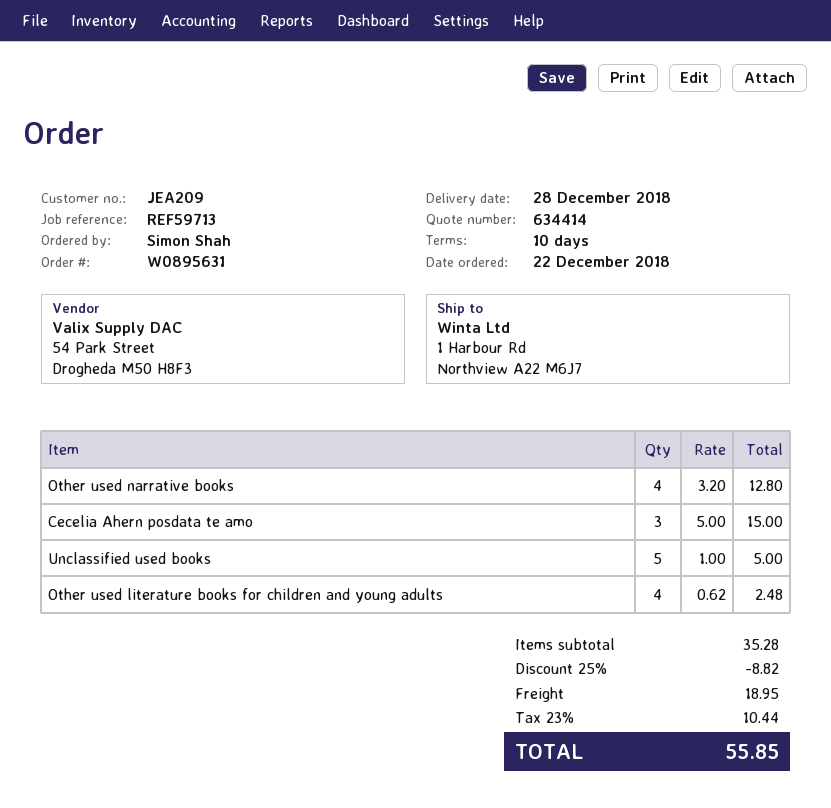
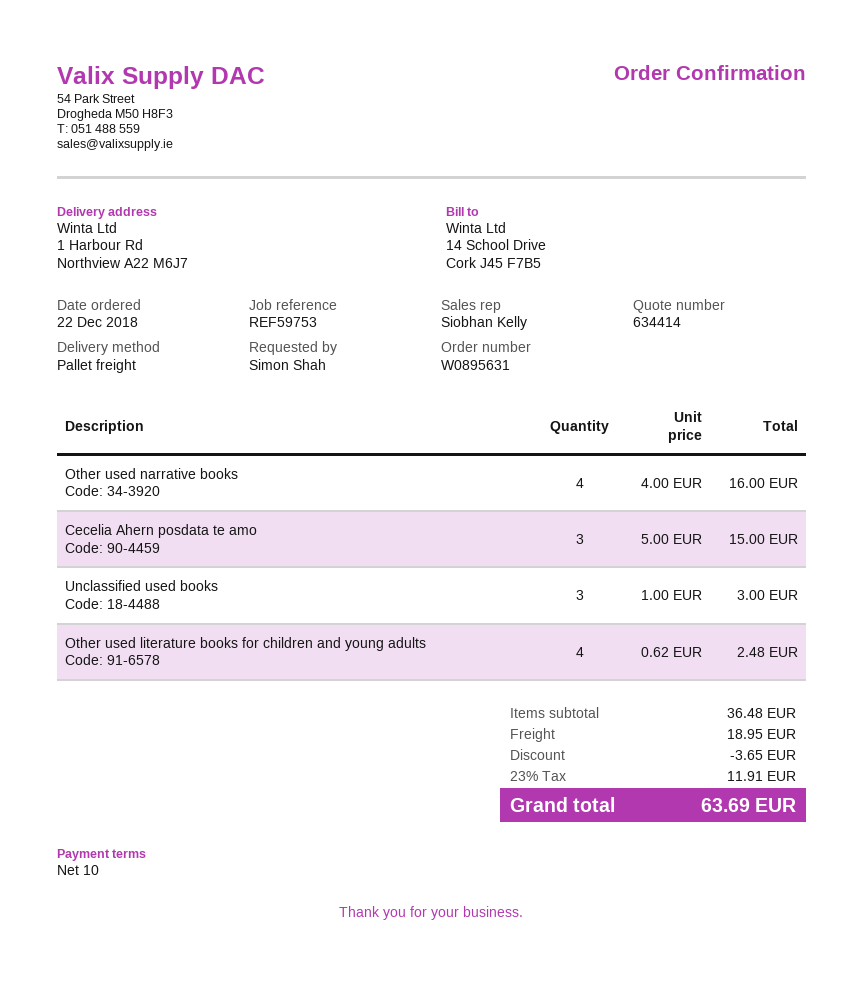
reference: REF59713 -> REF59753
Other used narrative books: 4 x 3.20 = 12.80 -> 4 x 4.00 = 16.00
Unclassified used books: 5 x 1.00 = 5.00 -> 3 x 1.00 = 3.00
subtotal: 35.28 -> 36.48
discount: 8.82 -> 3.65
tax: 23% = 10.44 -> 23% = 11.91
total: 55.85 -> 63.69

